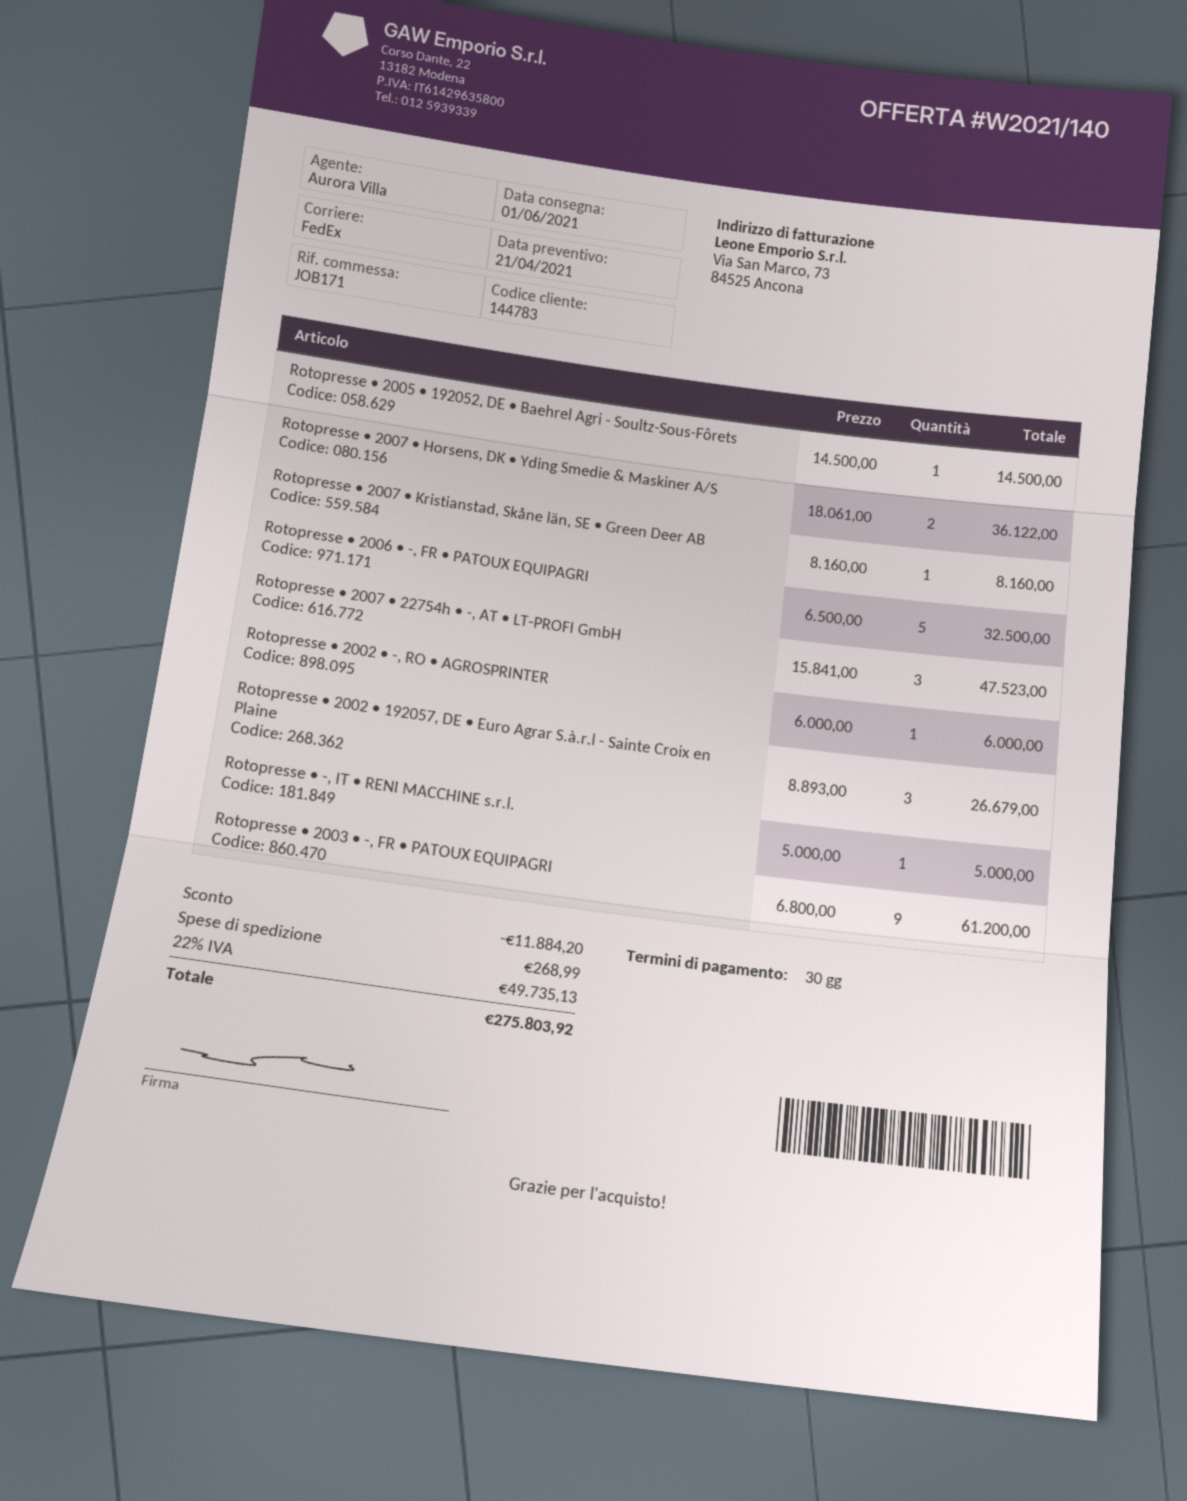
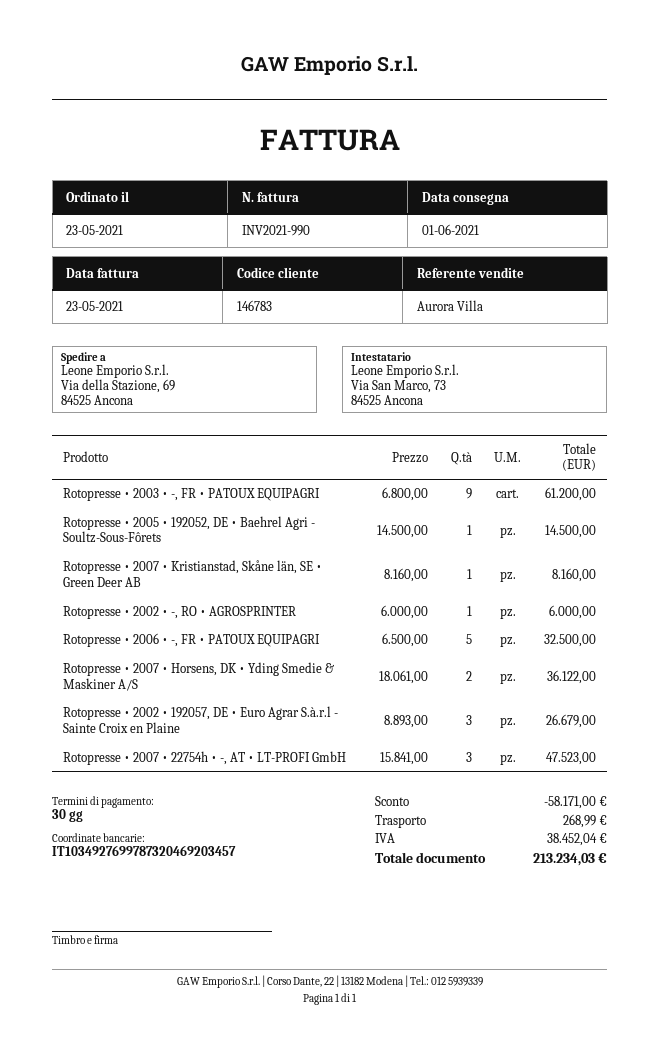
customer number: 144783 -> 146783
Rotopresse • -, IT • RENI MACCHINE s.r.l.: 1 x 5000.00 = 5000.00 -> none
discount: 11884.20 -> 58171.00
tax: 49735.13 -> 38452.04
total: 275803.92 -> 213234.03

